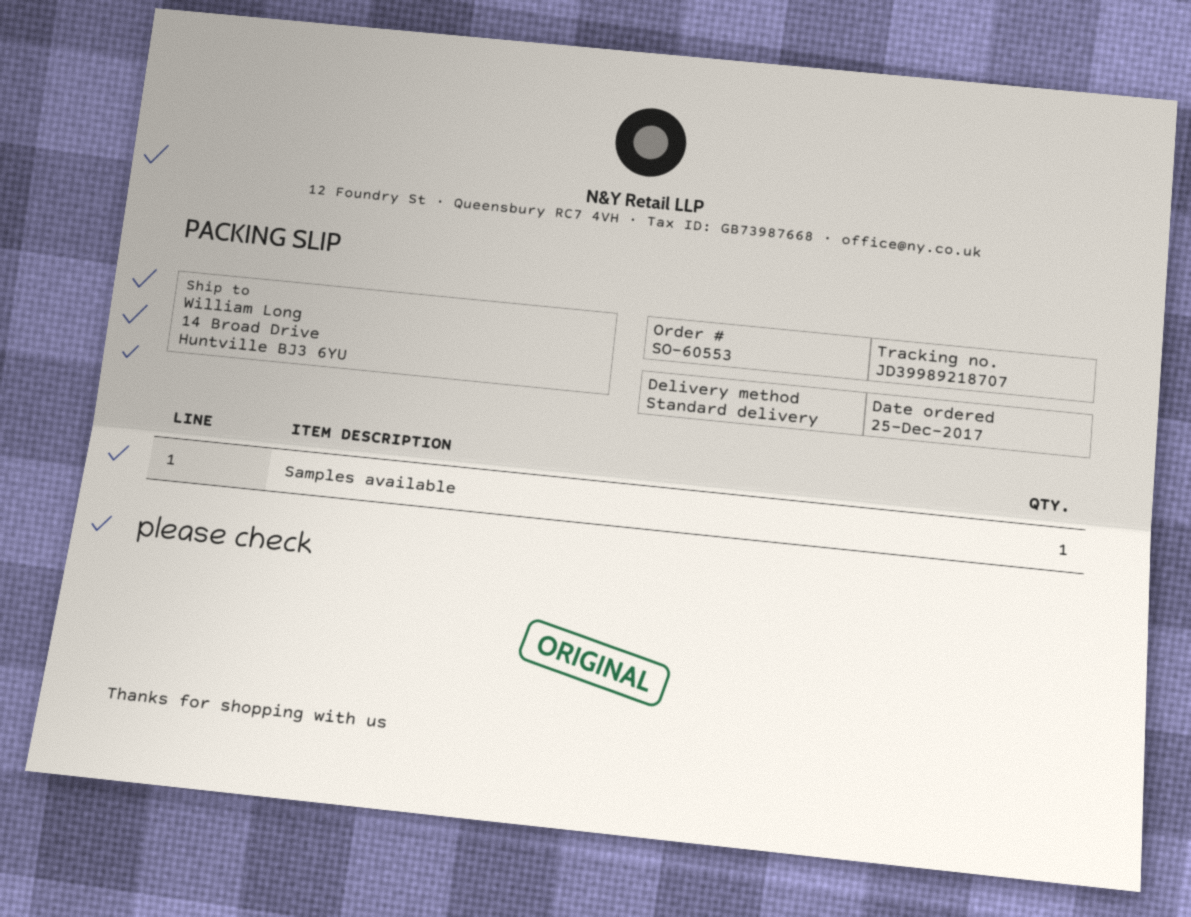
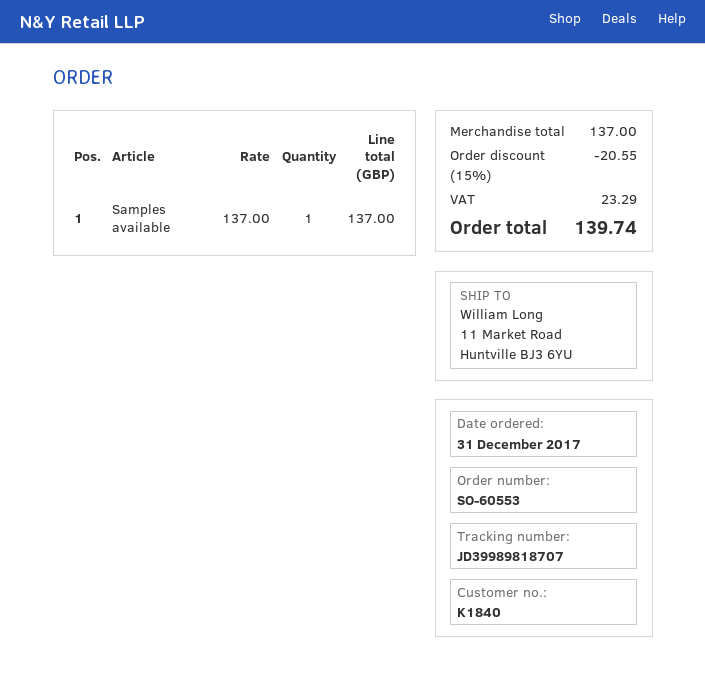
order date: 2017-12-25 -> 2017-12-31
tracking number: JD39989218707 -> JD39989818707
ship to: 14 Broad Drive, Huntville BJ3 6YU -> 11 Market Road, Huntville BJ3 6YU

